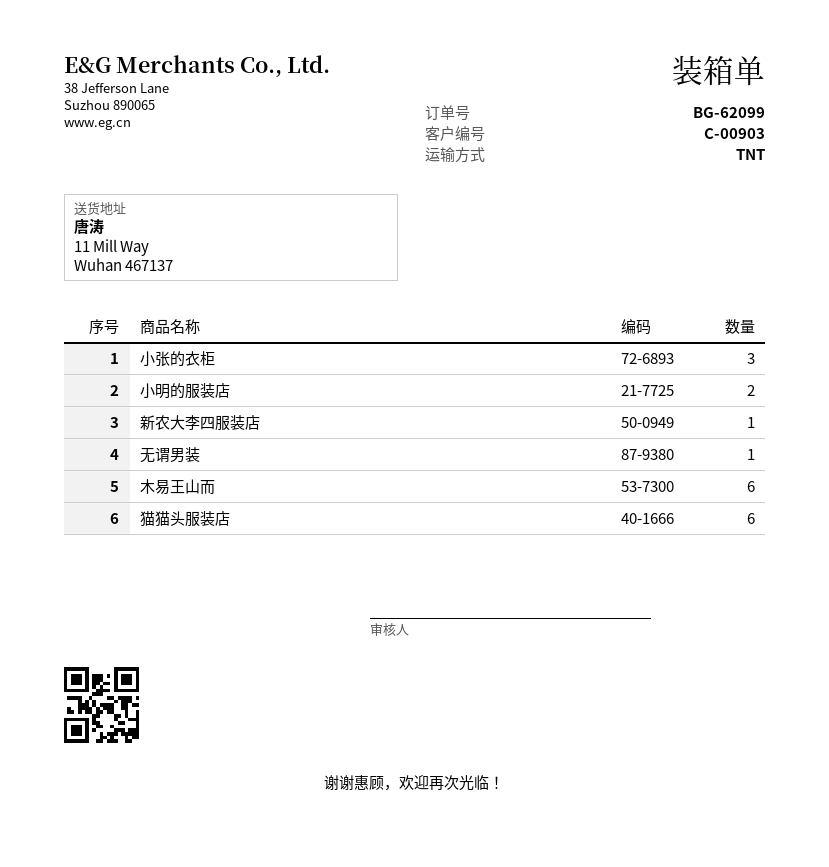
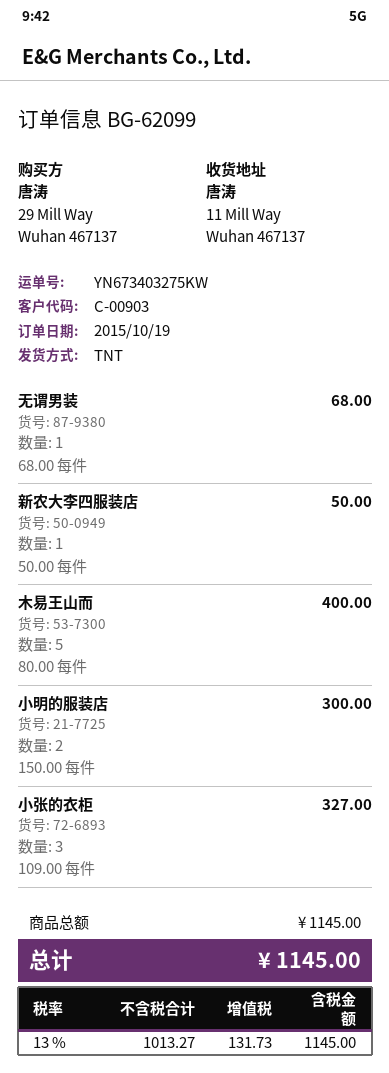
木易王山而: 6 -> 5
猫猫头服装店: 6 -> none

